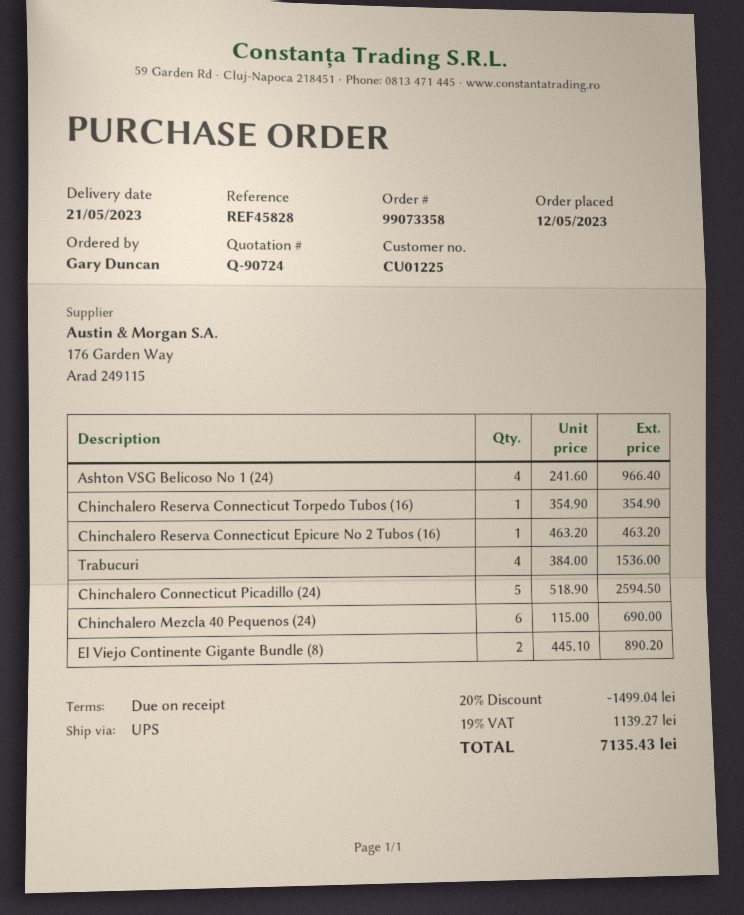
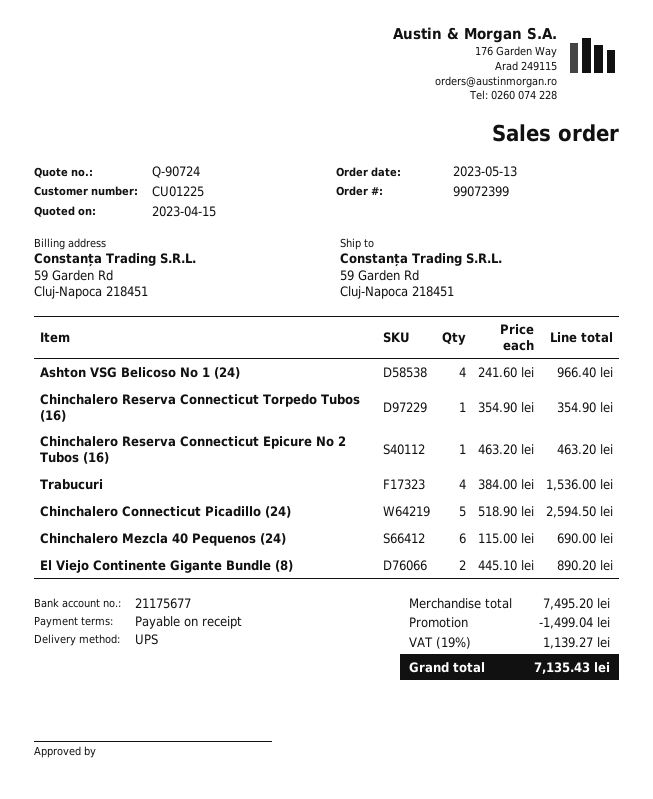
order number: 99073358 -> 99072399
order date: 2023-05-12 -> 2023-05-13

